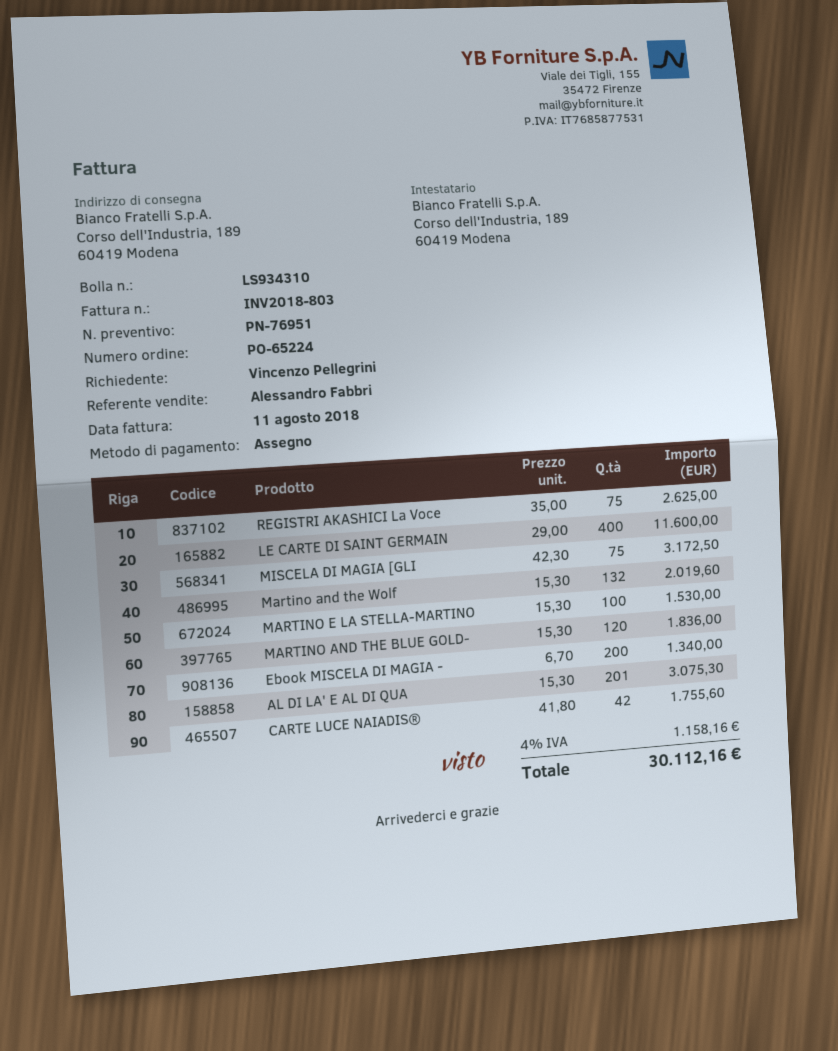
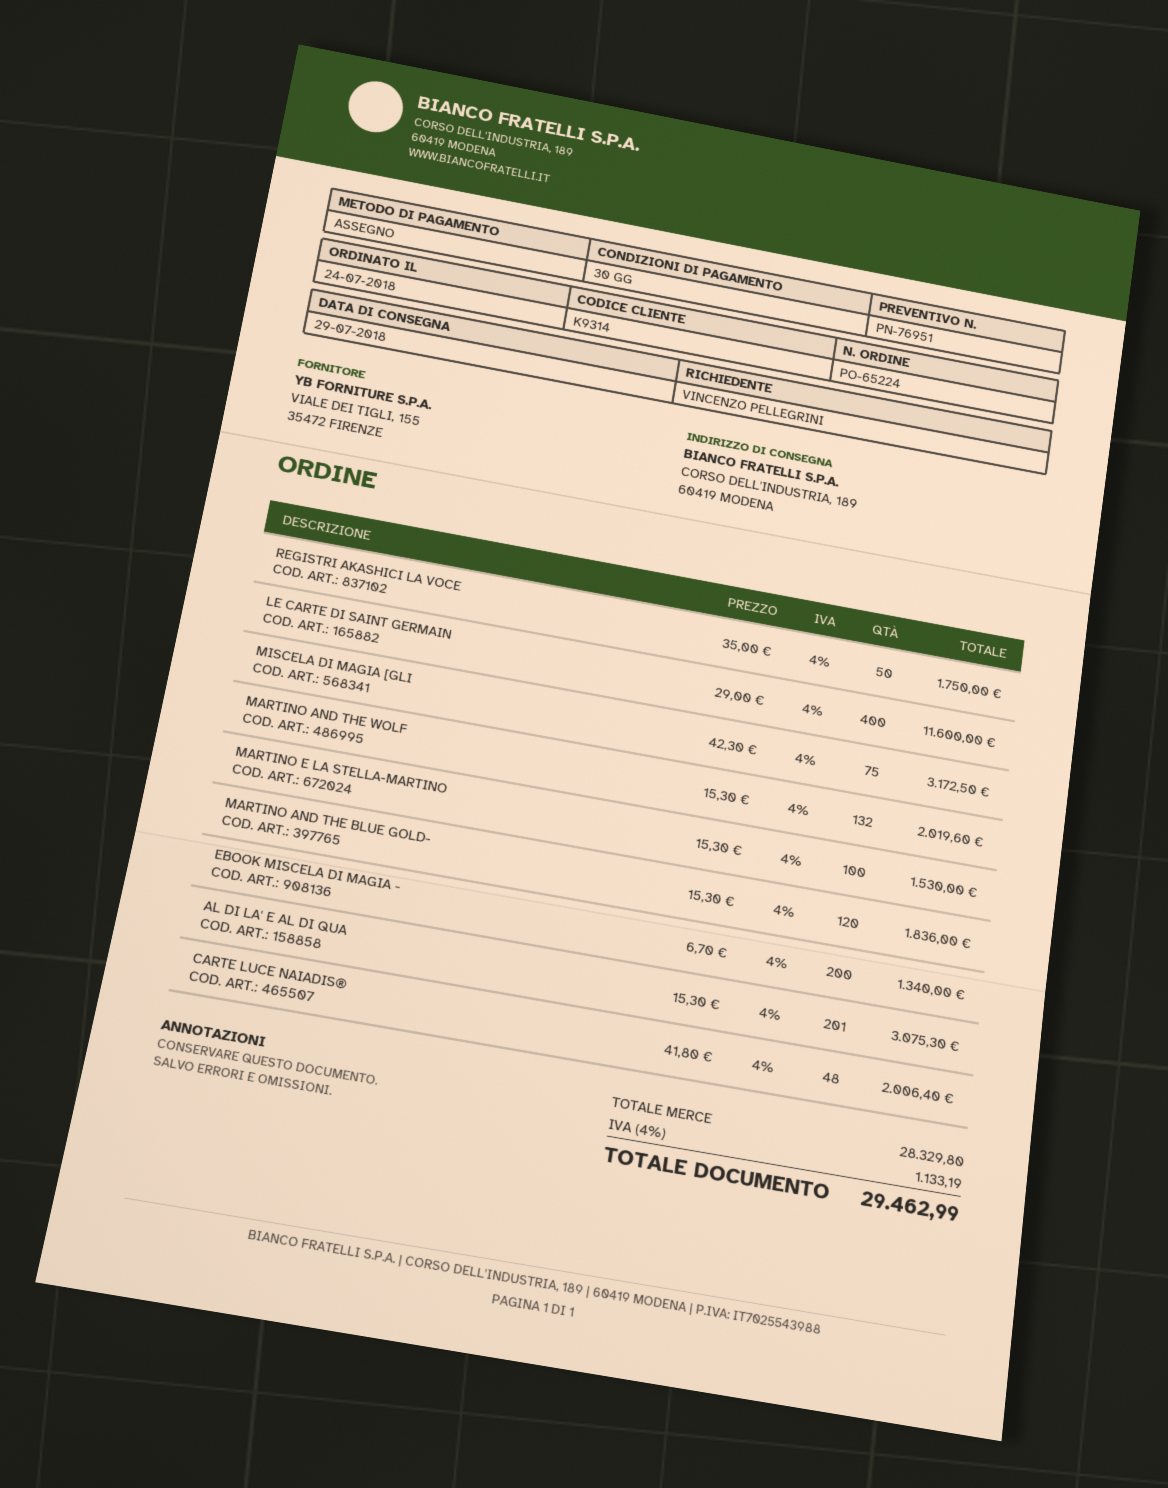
REGISTRI AKASHICI La Voce: 75 x 35.00 = 2625.00 -> 50 x 35.00 = 1750.00
CARTE LUCE NAIADIS®: 42 x 41.80 = 1755.60 -> 48 x 41.80 = 2006.40
tax: 4% = 1158.16 -> 4% = 1133.19
total: 30112.16 -> 29462.99

